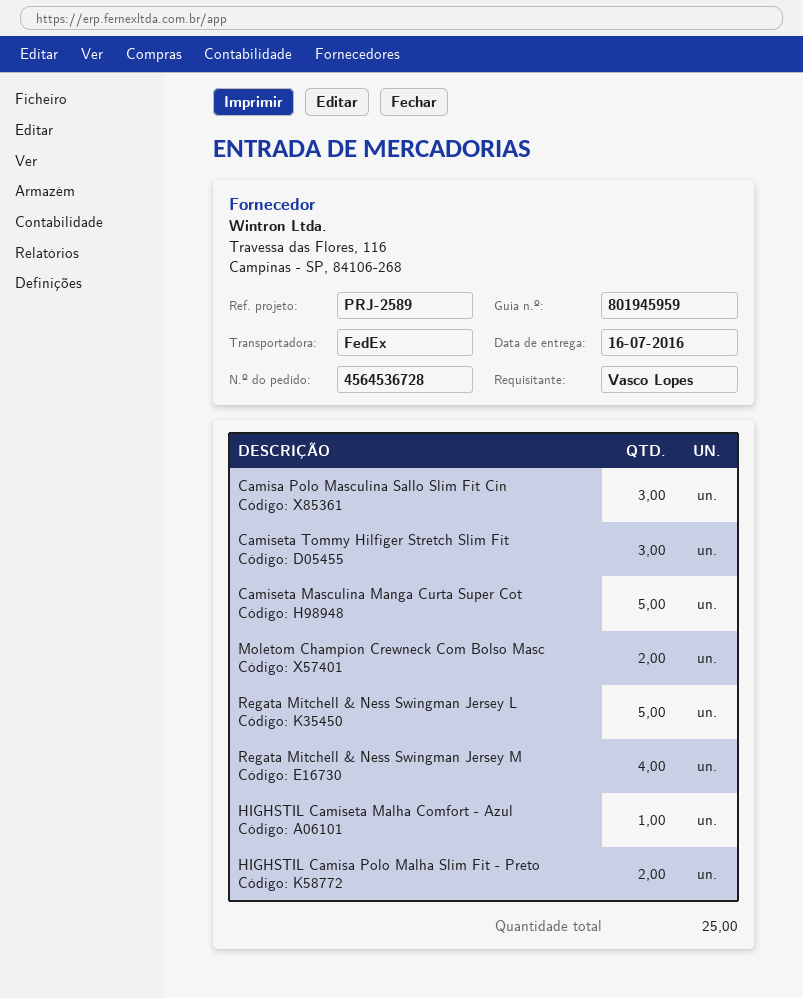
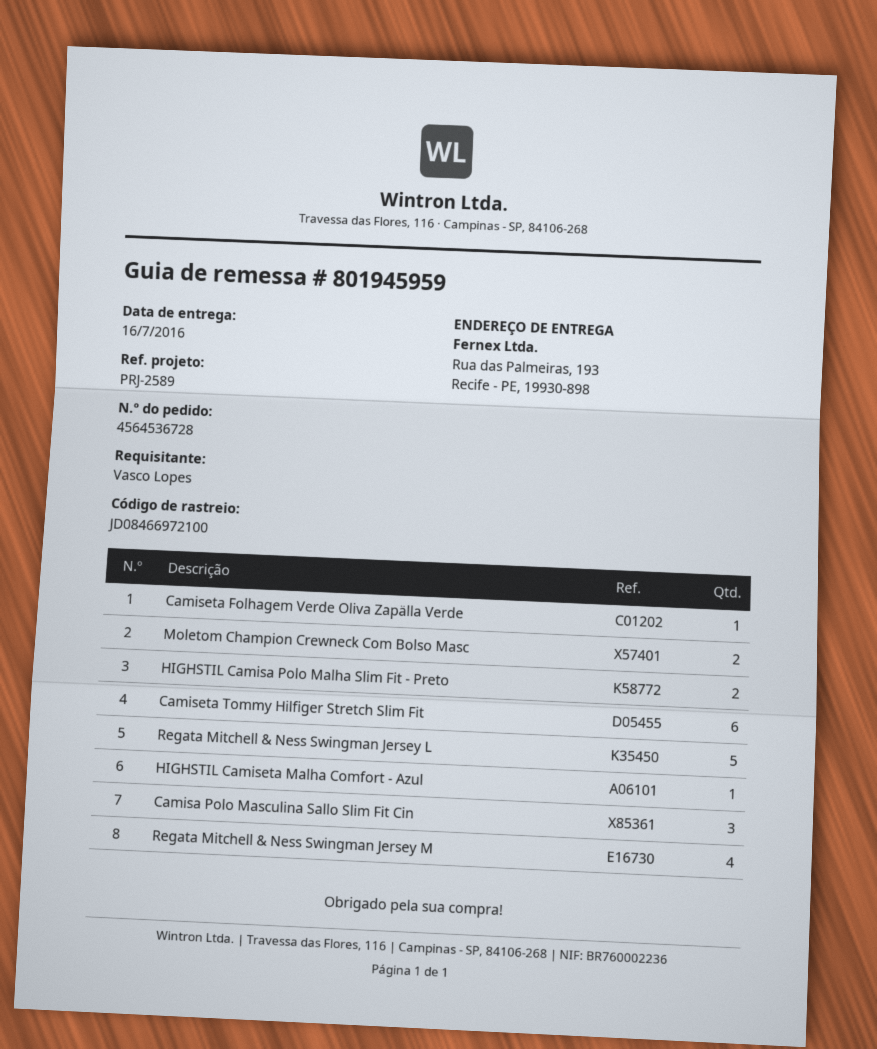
Camiseta Tommy Hilfiger Stretch Slim Fit: 3 -> 6
Camiseta Masculina Manga Curta Super Cot: 5 -> none
Camiseta Folhagem Verde Oliva Zapälla Verde: none -> 1

